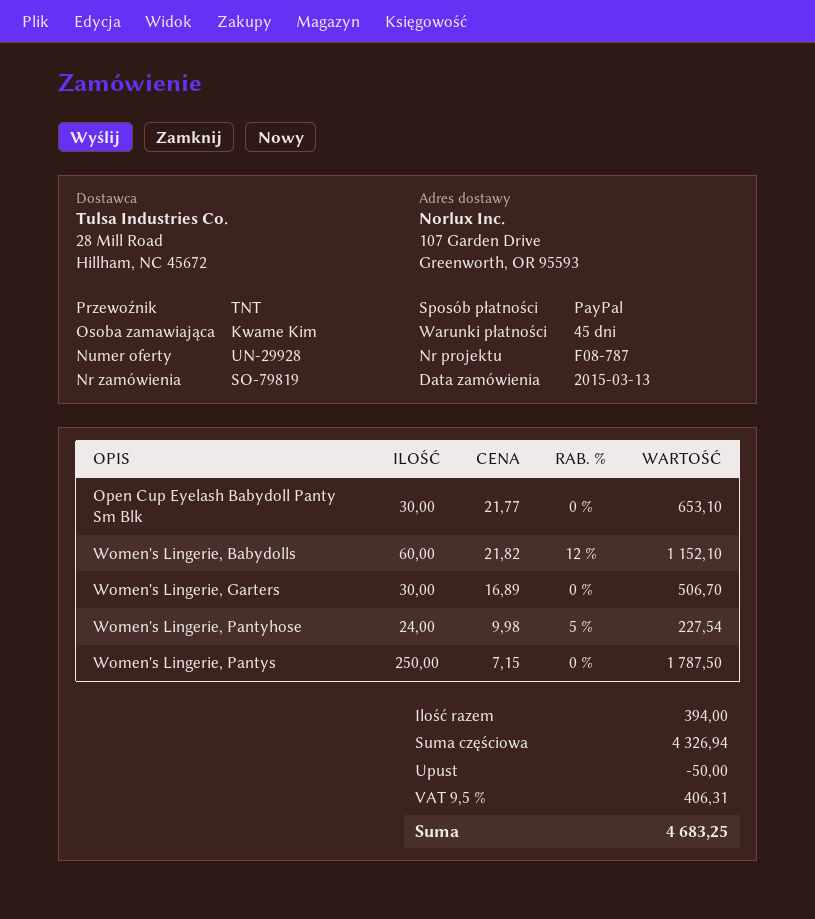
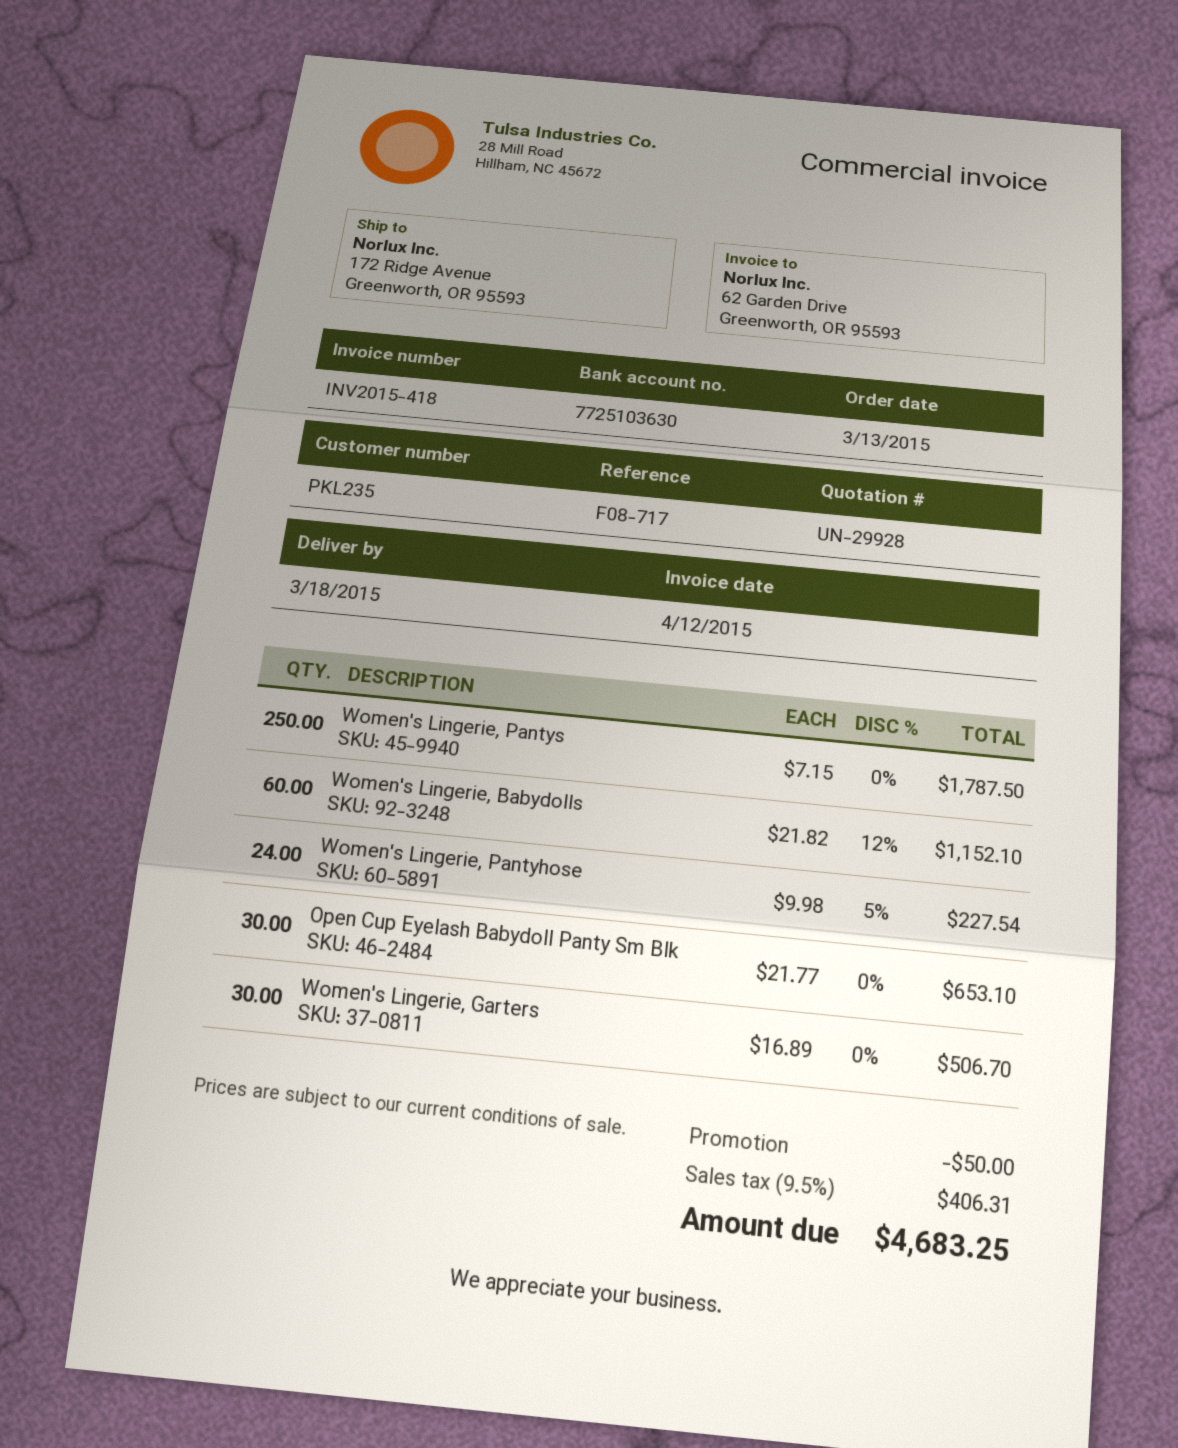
reference: F08-787 -> F08-717
ship to: 107 Garden Drive, Greenworth, OR 95593 -> 172 Ridge Avenue, Greenworth, OR 95593

